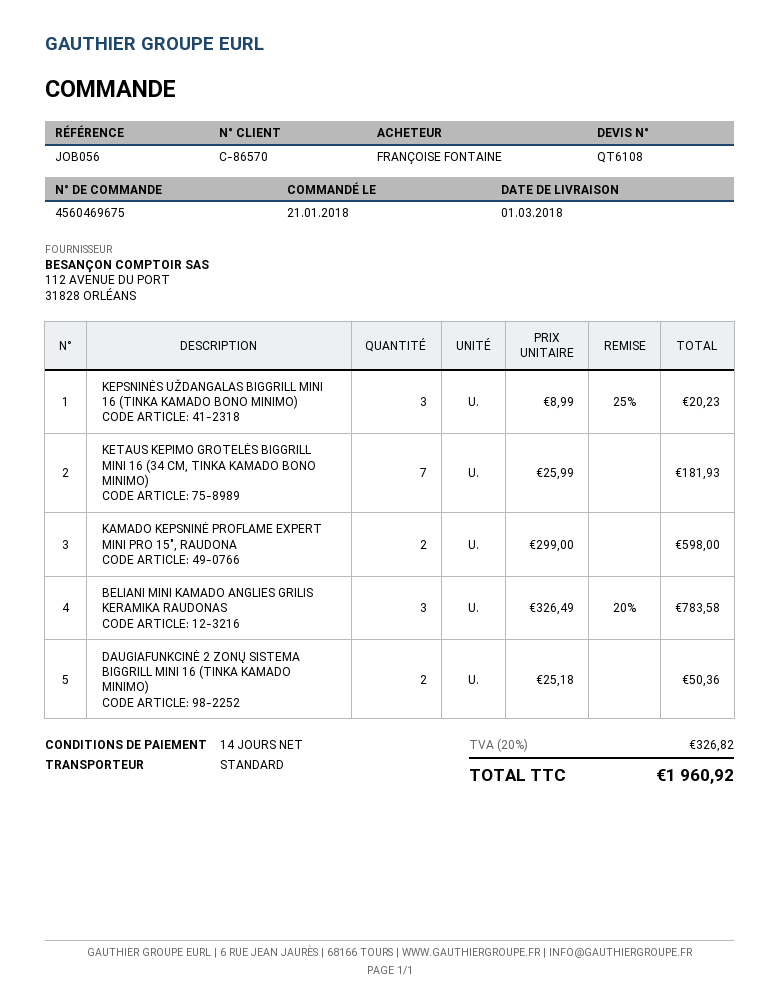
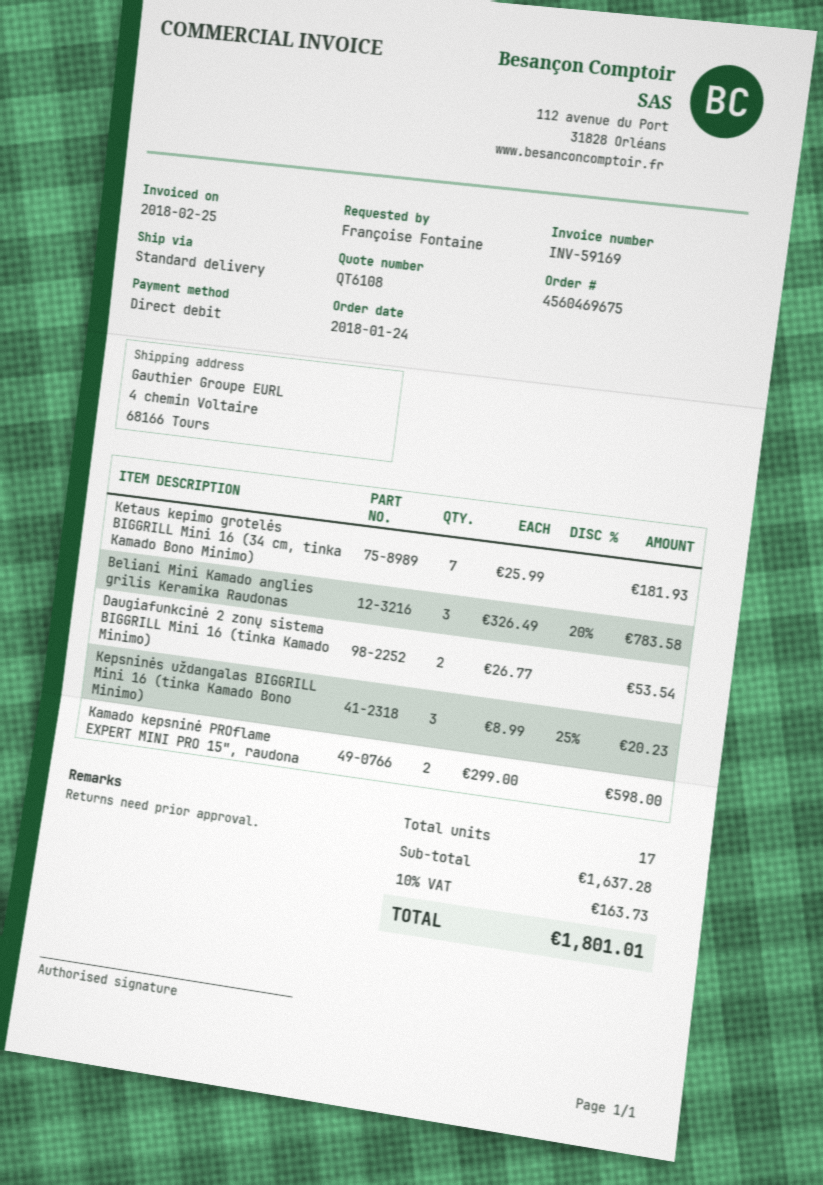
order date: 2018-01-21 -> 2018-01-24
DAUGIAFUNKCINĖ 2 ZONŲ SISTEMA BIGGRILL MINI 16 (TINKA KAMADO MINIMO): 2 x 25.18 = 50.36 -> 2 x 26.77 = 53.54
tax: 20% = 326.82 -> 10% = 163.73
total: 1960.92 -> 1801.01

